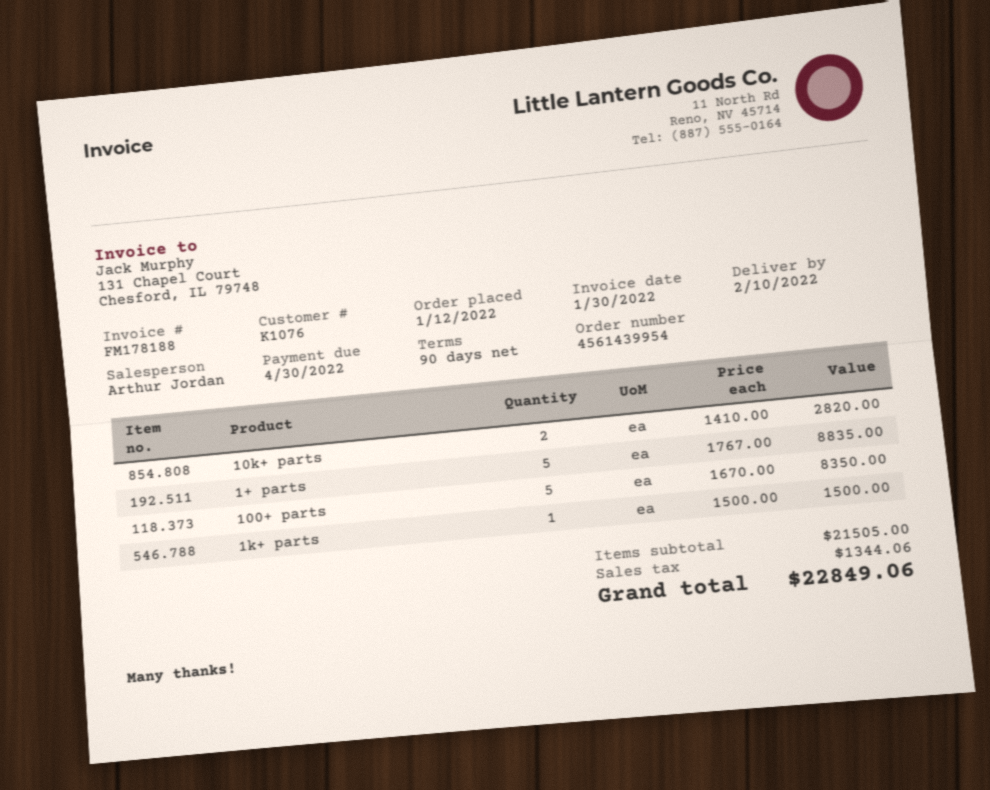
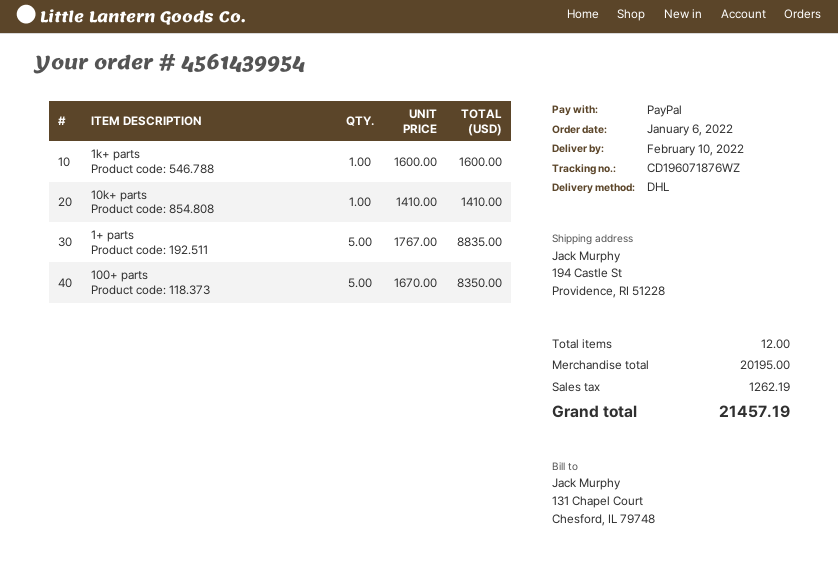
order date: 2022-01-12 -> 2022-01-06
10k+ parts: 2 x 1410.00 = 2820.00 -> 1 x 1410.00 = 1410.00
1k+ parts: 1 x 1500.00 = 1500.00 -> 1 x 1600.00 = 1600.00
subtotal: 21505.00 -> 20195.00
tax: 1344.06 -> 1262.19
total: 22849.06 -> 21457.19

